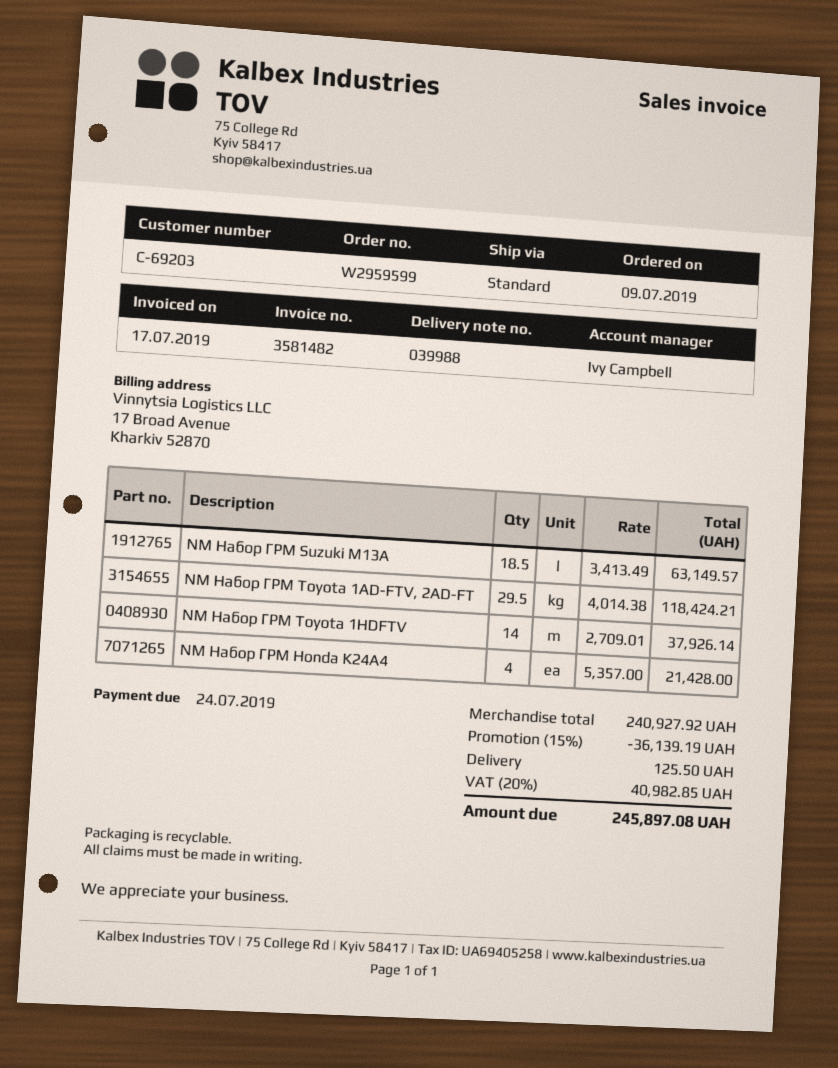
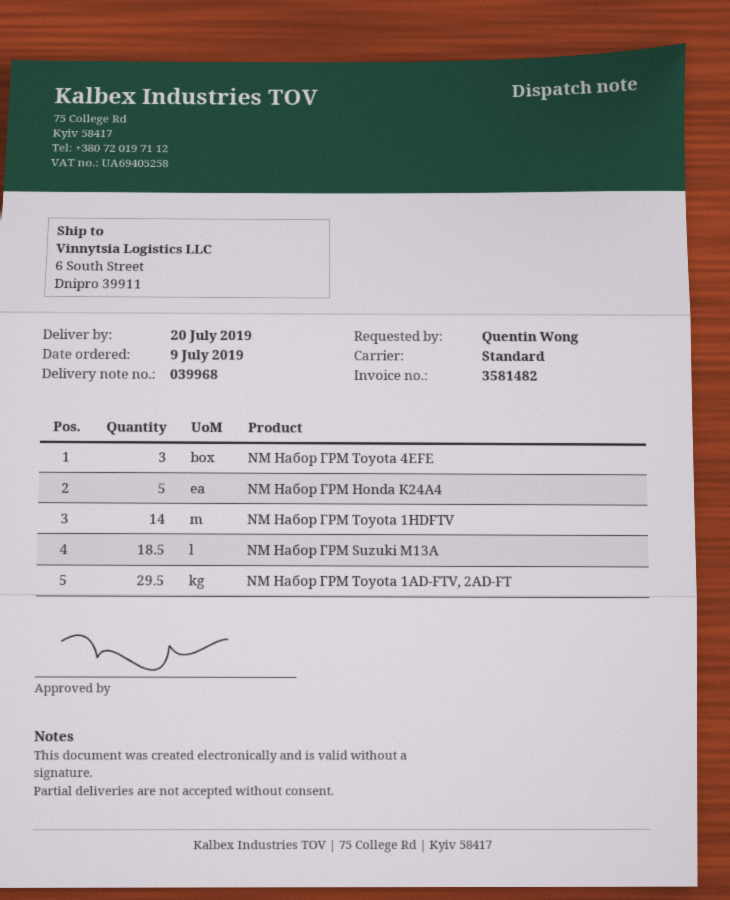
delivery note number: 039988 -> 039968
NM Набор ГРМ Honda K24A4: 4 -> 5
NM Набор ГРМ Toyota 4EFE: none -> 3

